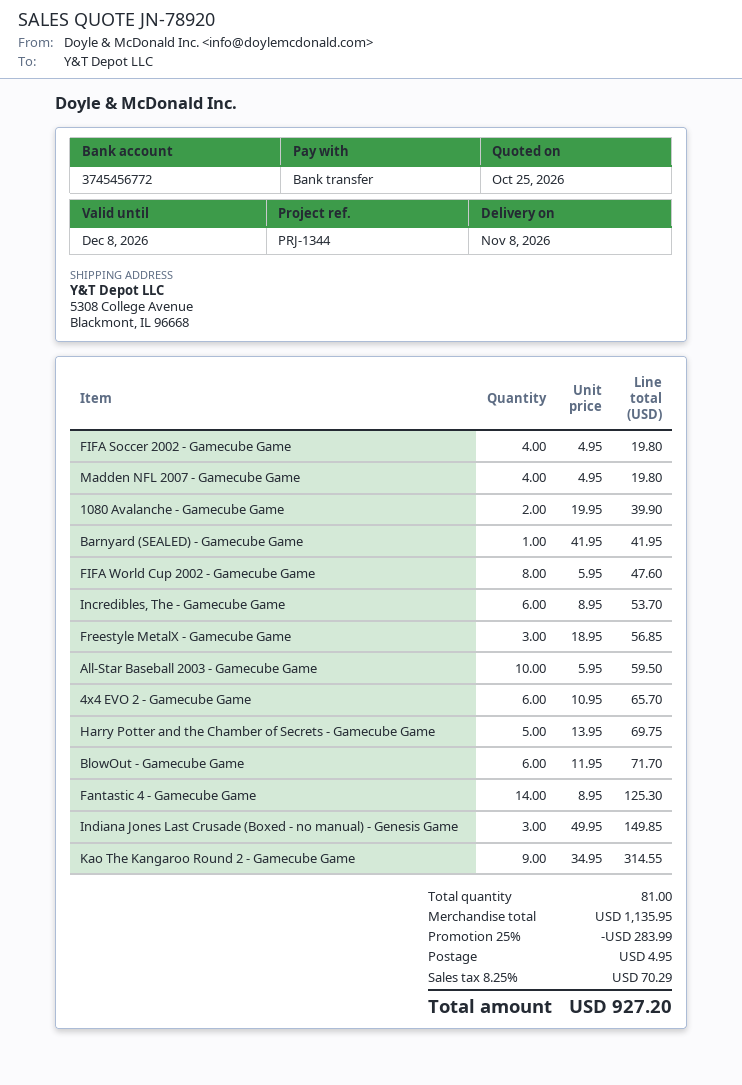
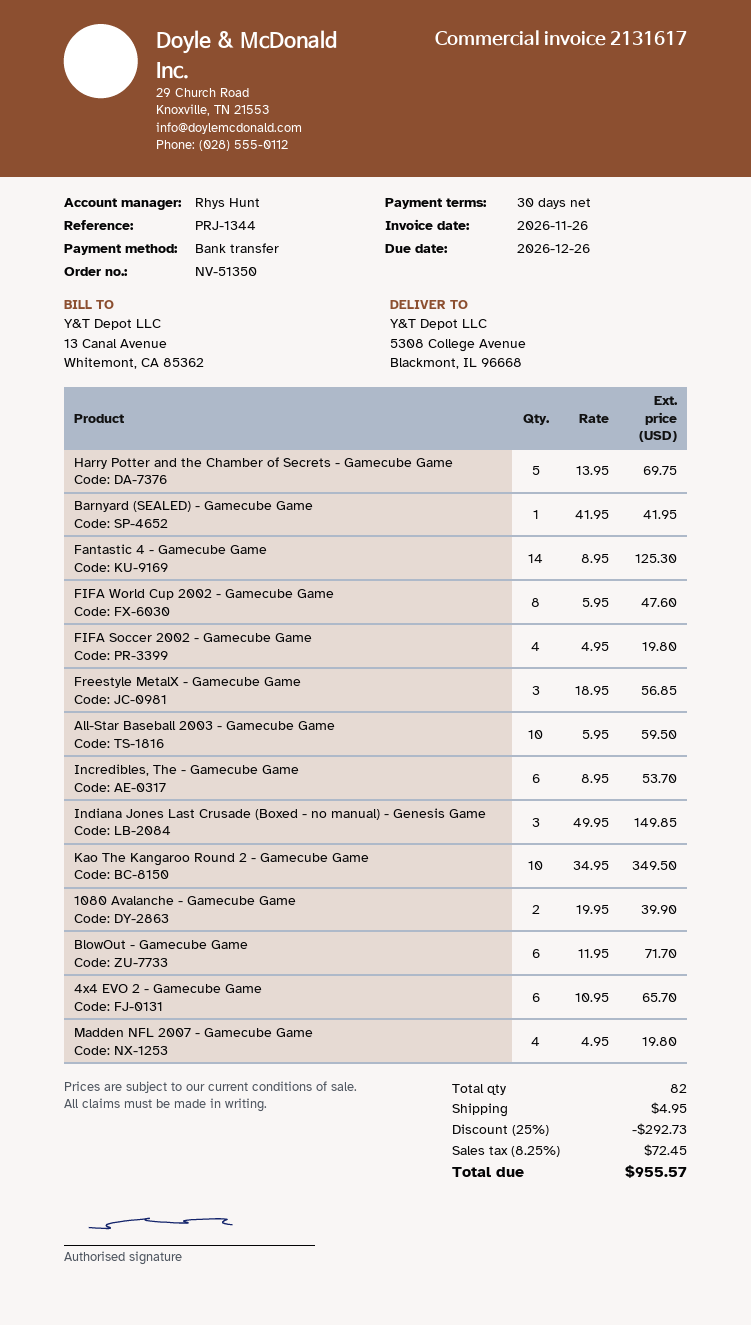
Kao The Kangaroo Round 2 - Gamecube Game: 9 x 34.95 = 314.55 -> 10 x 34.95 = 349.50
total quantity: 81 -> 82
discount: 25% = 283.99 -> 25% = 292.73
tax: 8.25% = 70.29 -> 8.25% = 72.45
total: 927.20 -> 955.57

